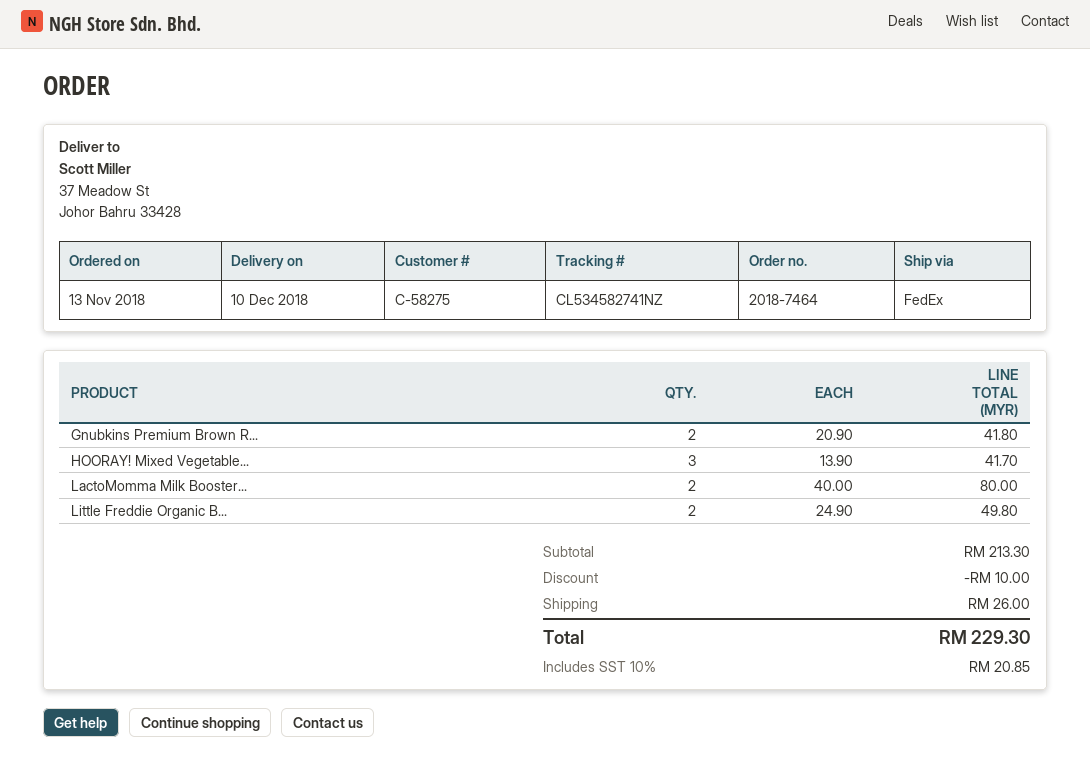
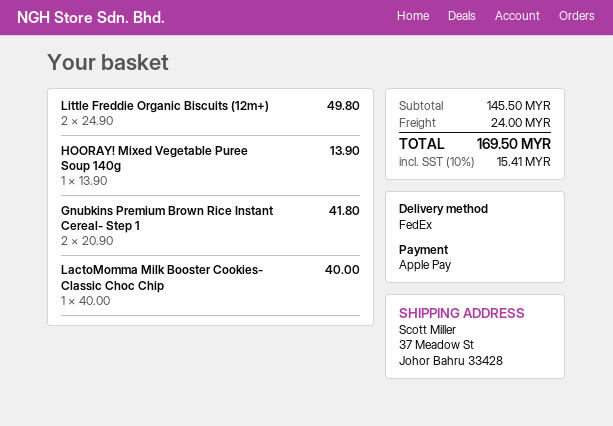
HOORAY! Mixed Vegetable...: 3 x 13.90 = 41.70 -> 1 x 13.90 = 13.90
LactoMomma Milk Booster...: 2 x 40.00 = 80.00 -> 1 x 40.00 = 40.00
subtotal: 213.30 -> 145.50
discount: 10.00 -> none
shipping: 26.00 -> 24.00
tax: 10% = 20.85 -> 10% = 15.41
total: 229.30 -> 169.50

